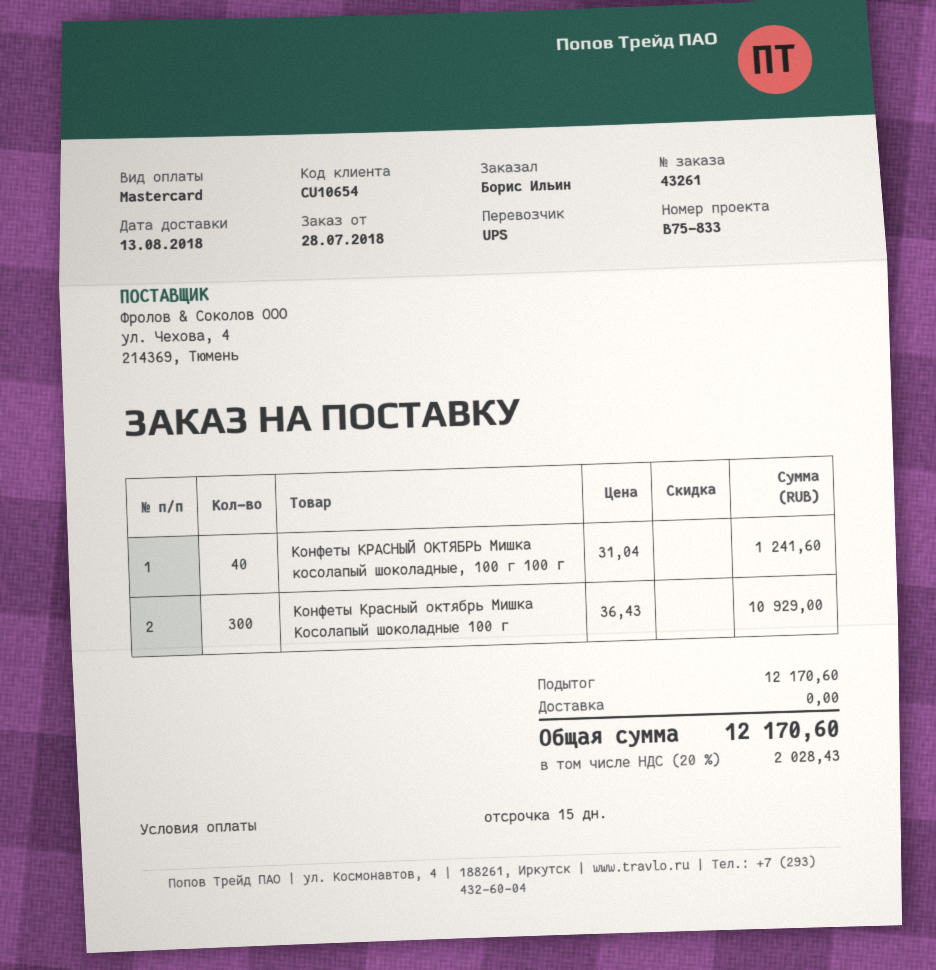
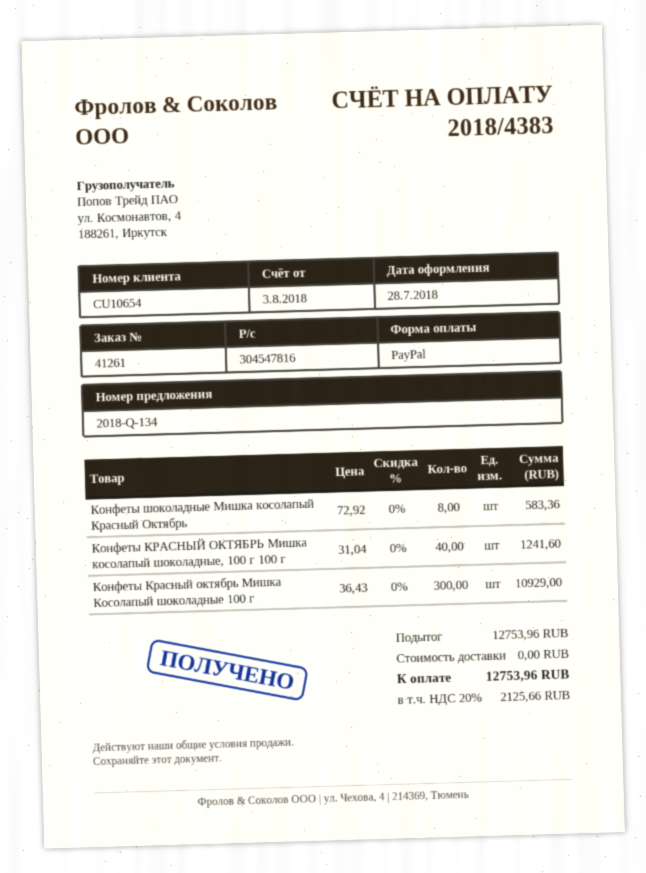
order number: 43261 -> 41261
payment method: Mastercard -> PayPal
Конфеты шоколадные Мишка косолапый Красный Октябрь: none -> 8 x 72.92 = 583.36
subtotal: 12170.60 -> 12753.96
tax: 20% = 2028.43 -> 20% = 2125.66
total: 12170.60 -> 12753.96

